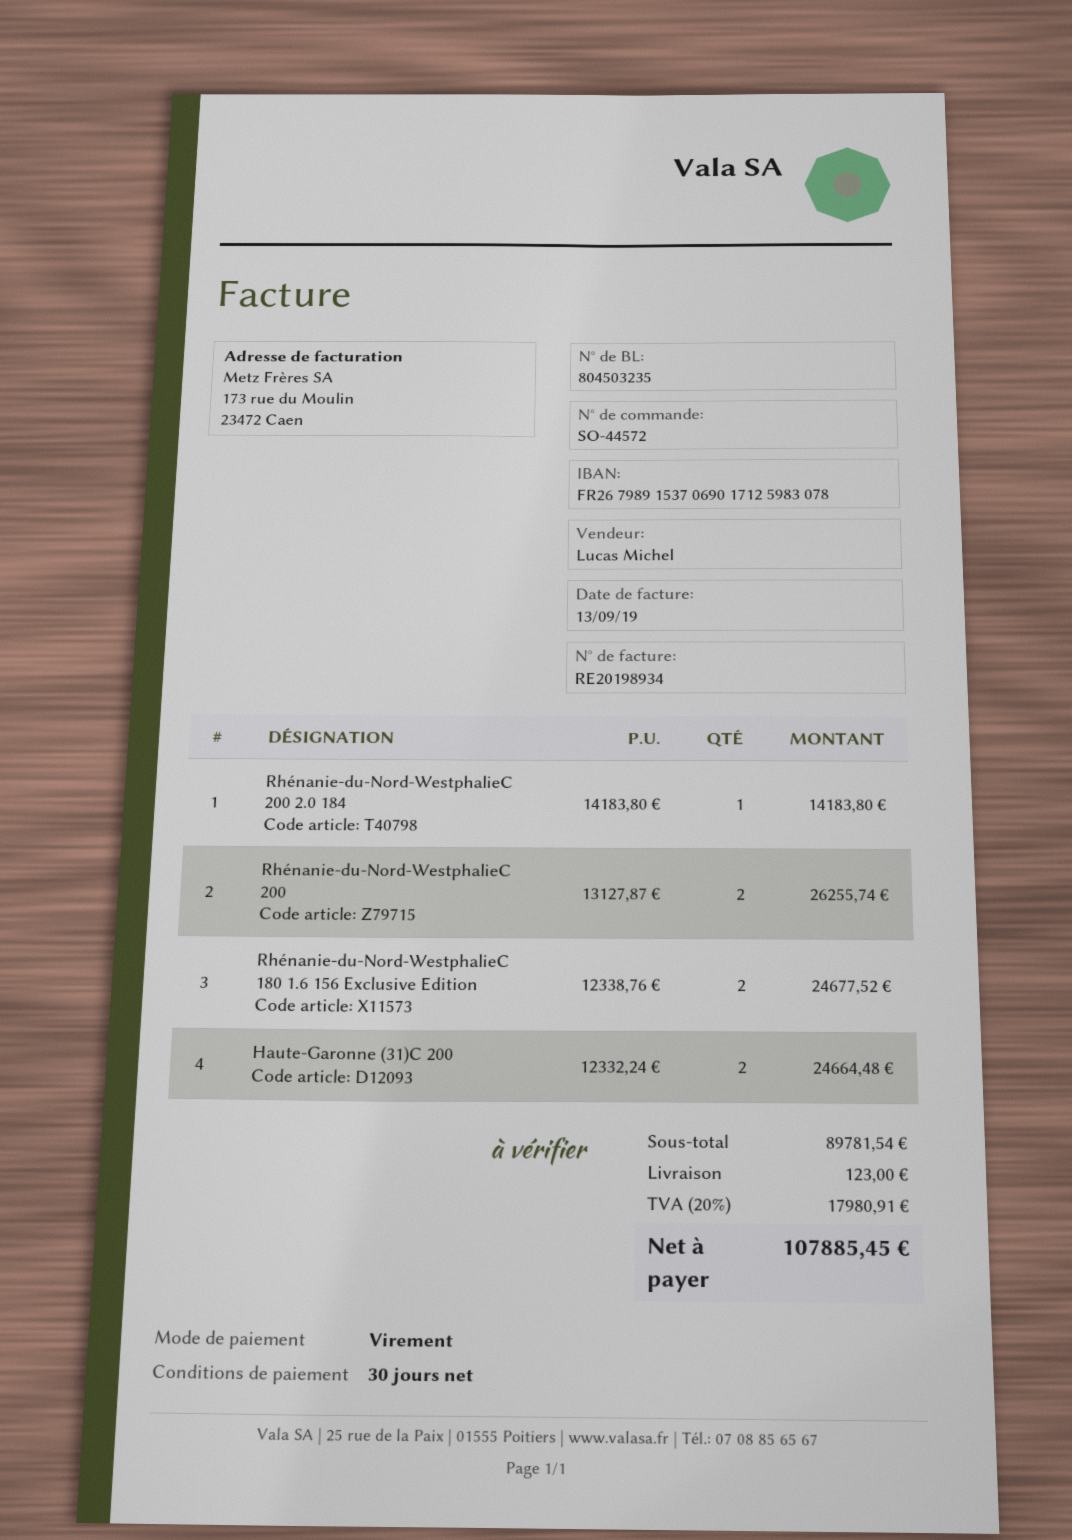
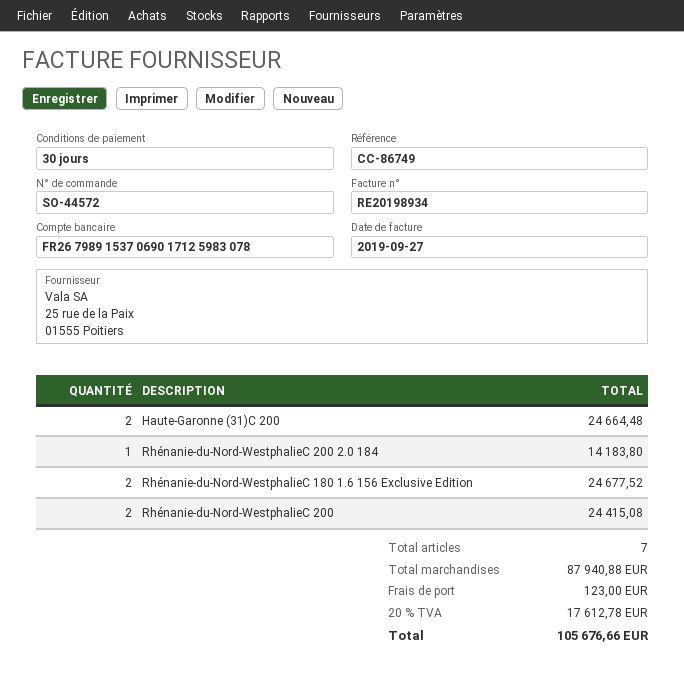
invoice date: 2019-09-13 -> 2019-09-27
Rhénanie-du-Nord-WestphalieC 200: 2 for 26255.74 -> 2 for 24415.08
subtotal: 89781.54 -> 87940.88
tax: 20% = 17980.91 -> 20% = 17612.78
total: 107885.45 -> 105676.66

